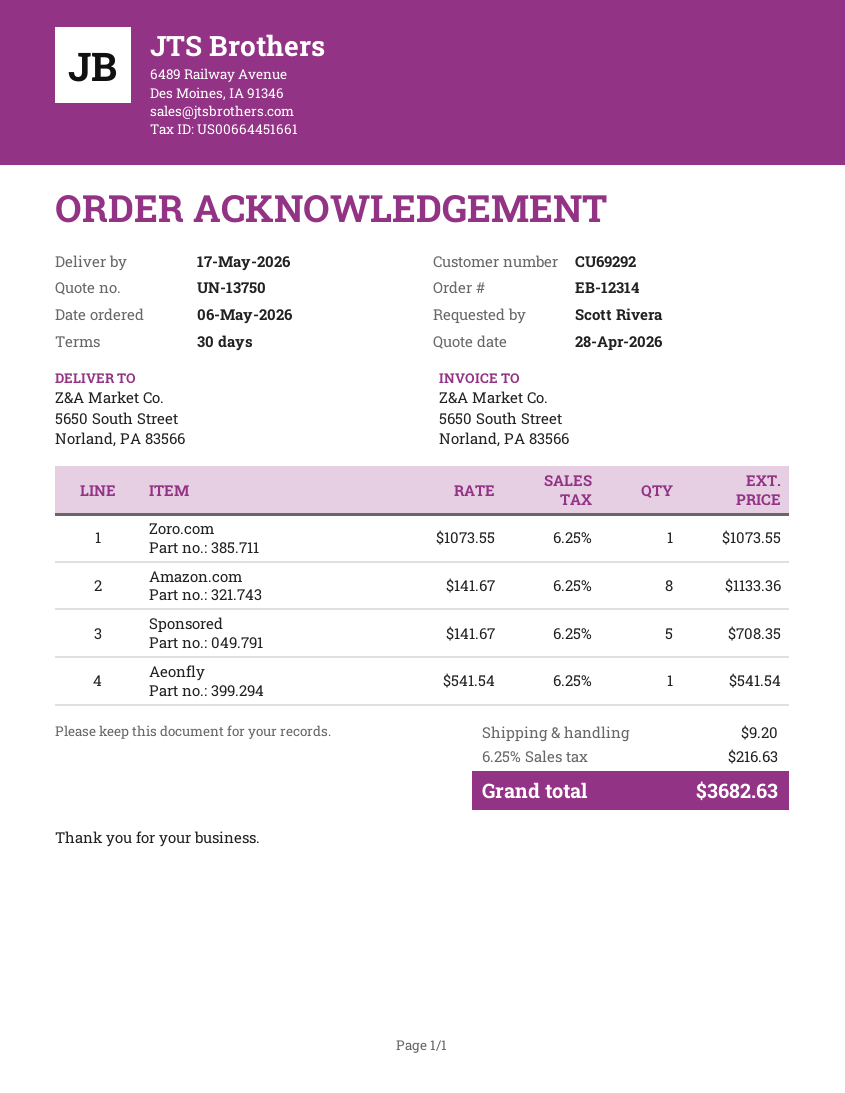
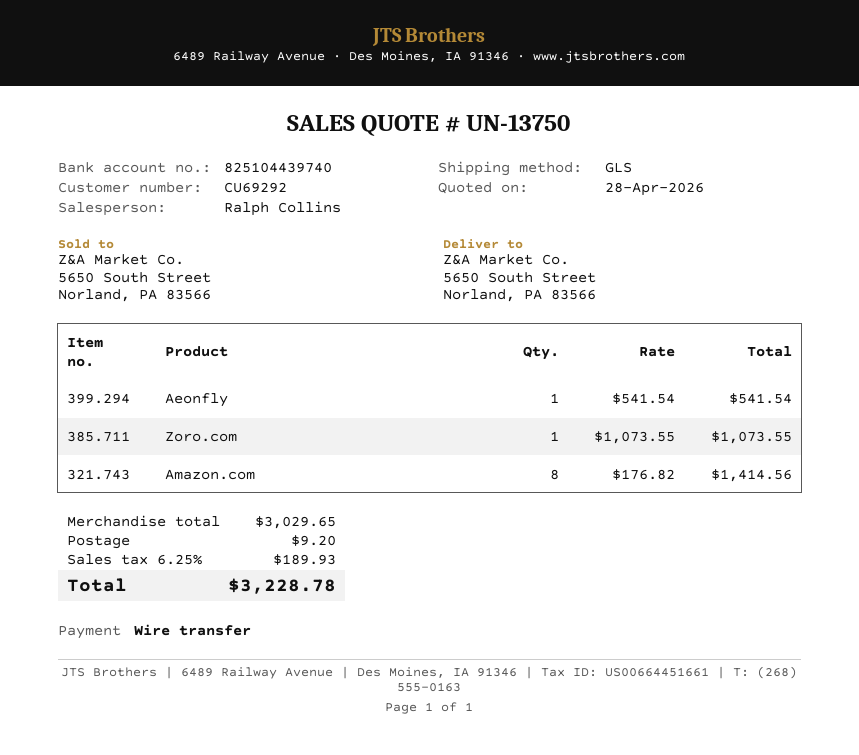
Amazon.com: 8 x 141.67 = 1133.36 -> 8 x 176.82 = 1414.56
Sponsored: 5 x 141.67 = 708.35 -> none
tax: 6.25% = 216.63 -> 6.25% = 189.93
total: 3682.63 -> 3228.78

